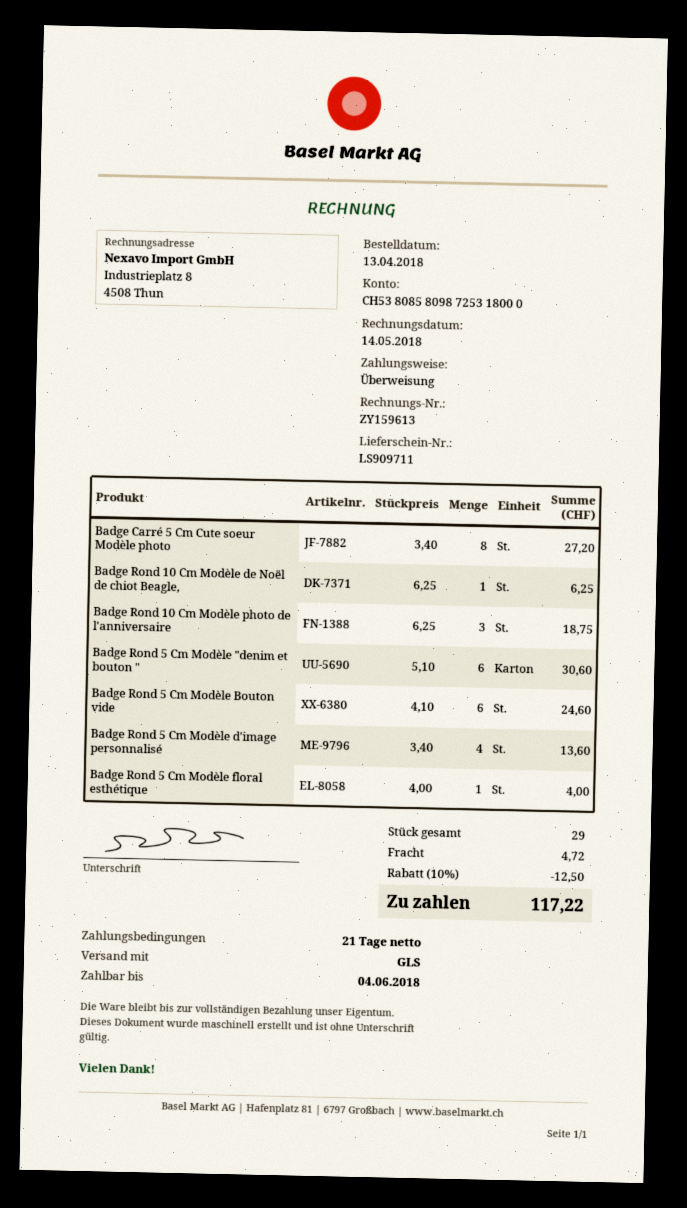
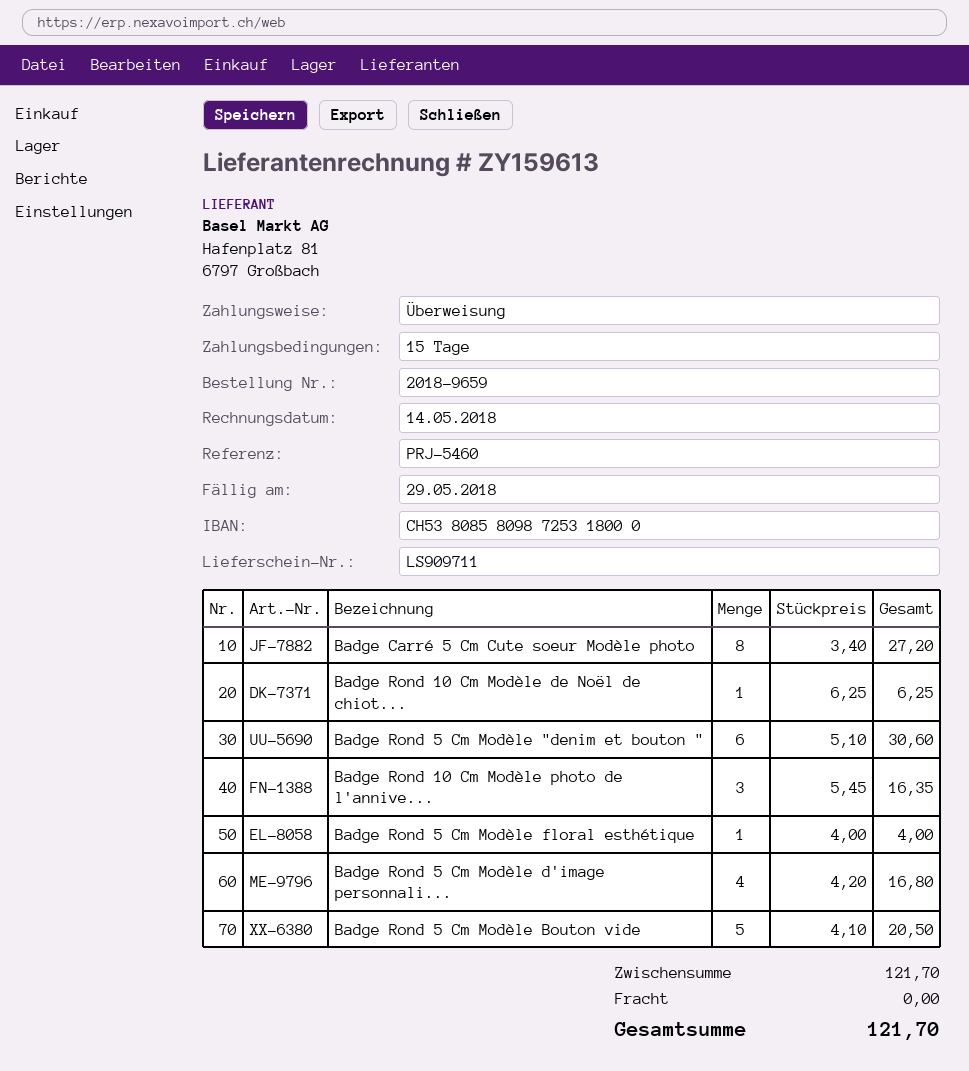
payment terms: 21 days -> 15 days
due date: 2018-06-04 -> 2018-05-29
Badge Rond 10 Cm Modèle photo de l'anniversaire: 3 x 6.25 = 18.75 -> 3 x 5.45 = 16.35
Badge Rond 5 Cm Modèle Bouton vide: 6 x 4.10 = 24.60 -> 5 x 4.10 = 20.50
Badge Rond 5 Cm Modèle d'image personnalisé: 4 x 3.40 = 13.60 -> 4 x 4.20 = 16.80
discount: 10% = 12.50 -> none
shipping: 4.72 -> 0.00
total: 117.22 -> 121.70

